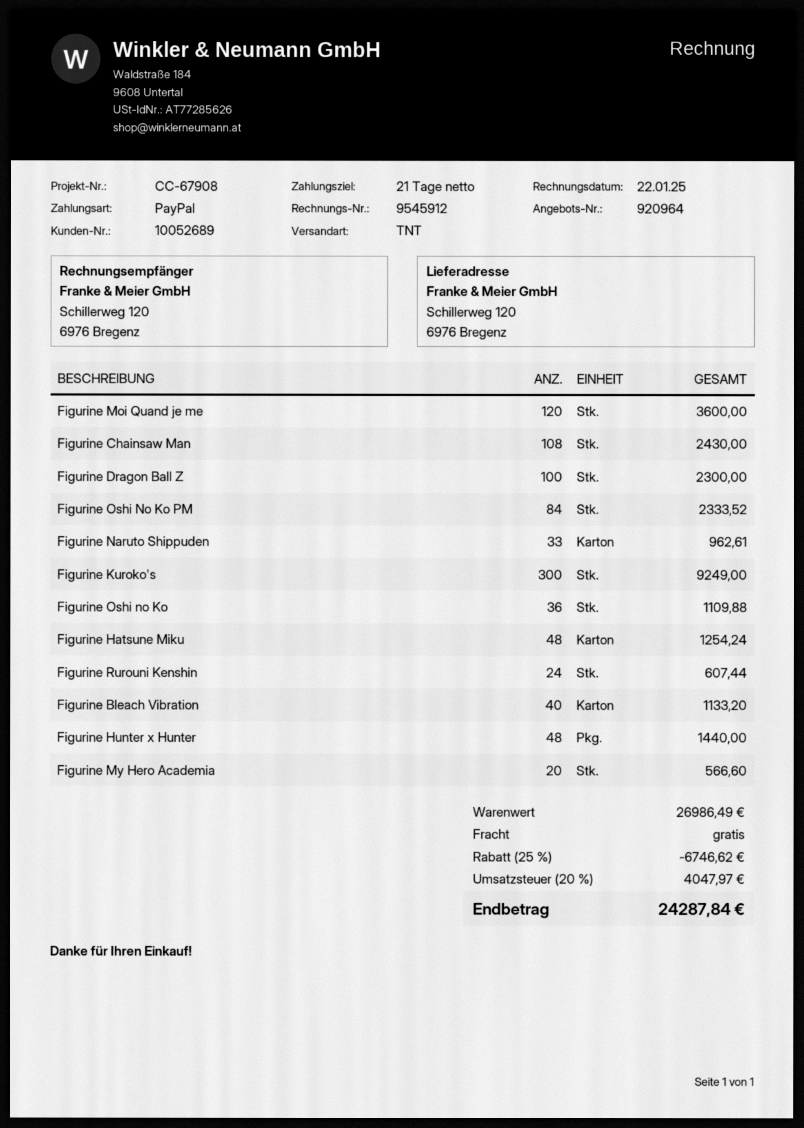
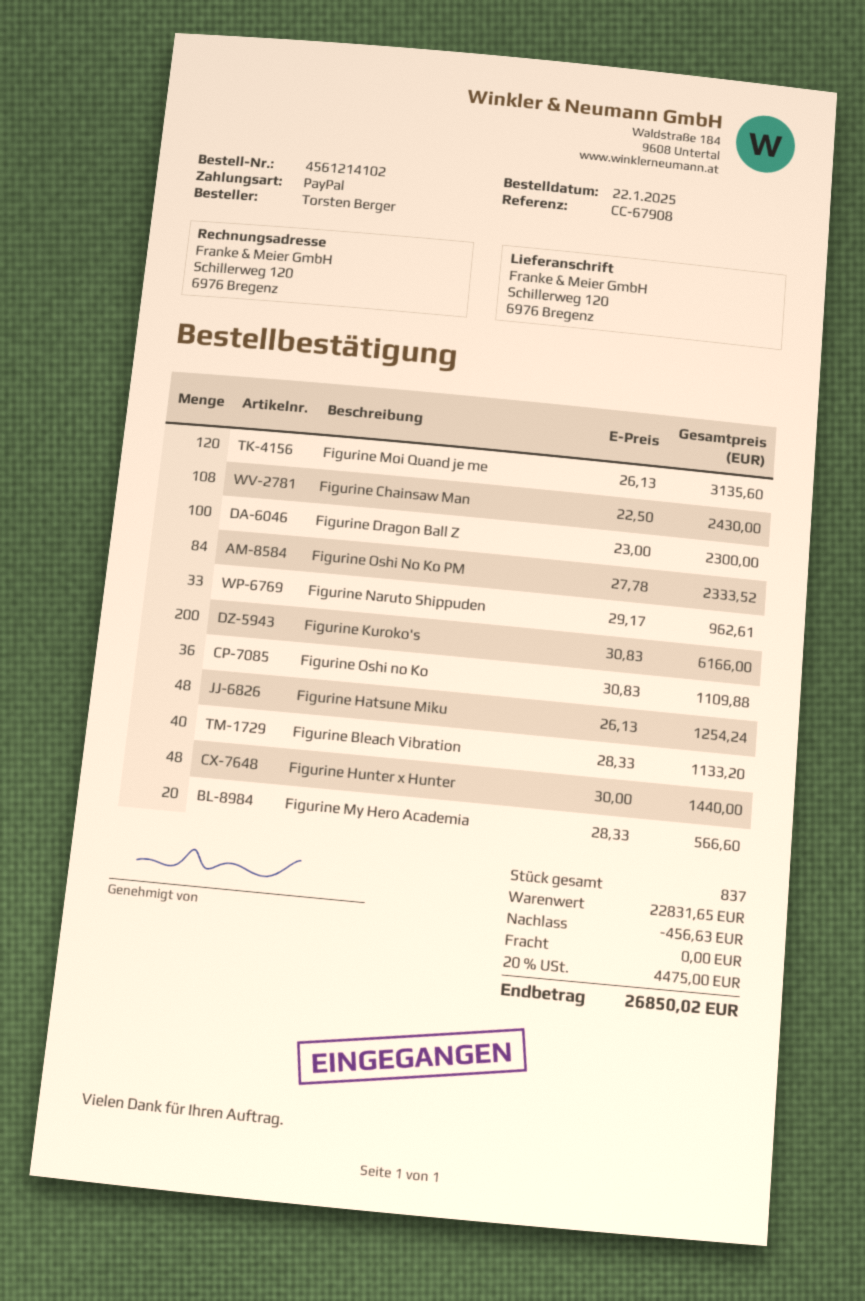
Figurine Moi Quand je me: 120 for 3600.00 -> 120 for 3135.60
Figurine Kuroko's: 300 for 9249.00 -> 200 for 6166.00
Figurine Rurouni Kenshin: 24 for 607.44 -> none
subtotal: 26986.49 -> 22831.65
discount: 6746.62 -> 456.63
tax: 20% = 4047.97 -> 20% = 4475.00
total: 24287.84 -> 26850.02

